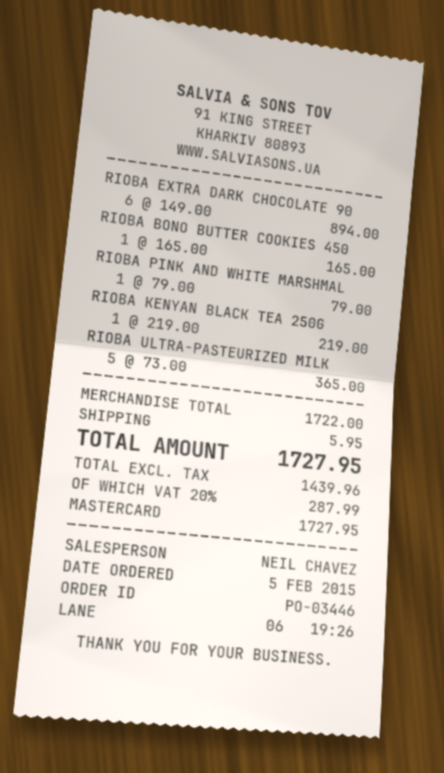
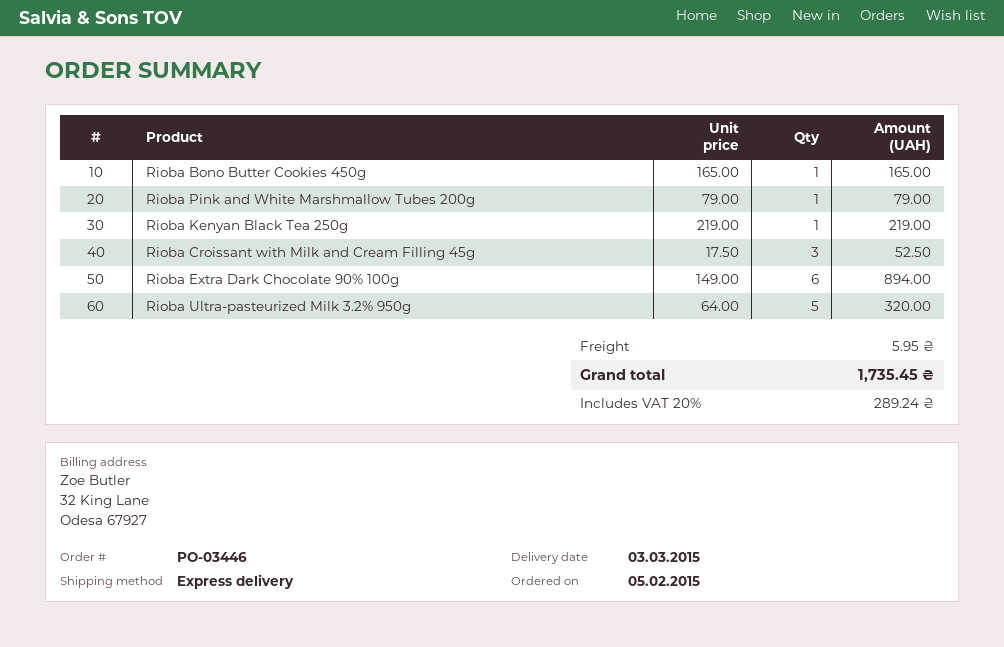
RIOBA ULTRA-PASTEURIZED MILK: 5 x 73.00 = 365.00 -> 5 x 64.00 = 320.00
Rioba Croissant with Milk and Cream Filling 45g: none -> 3 x 17.50 = 52.50
tax: 20% = 287.99 -> 20% = 289.24
total: 1727.95 -> 1735.45

